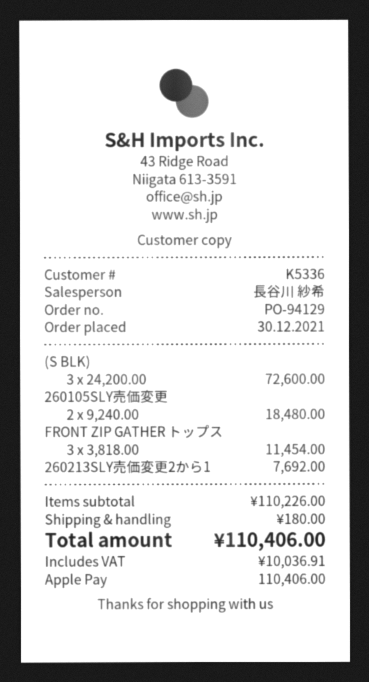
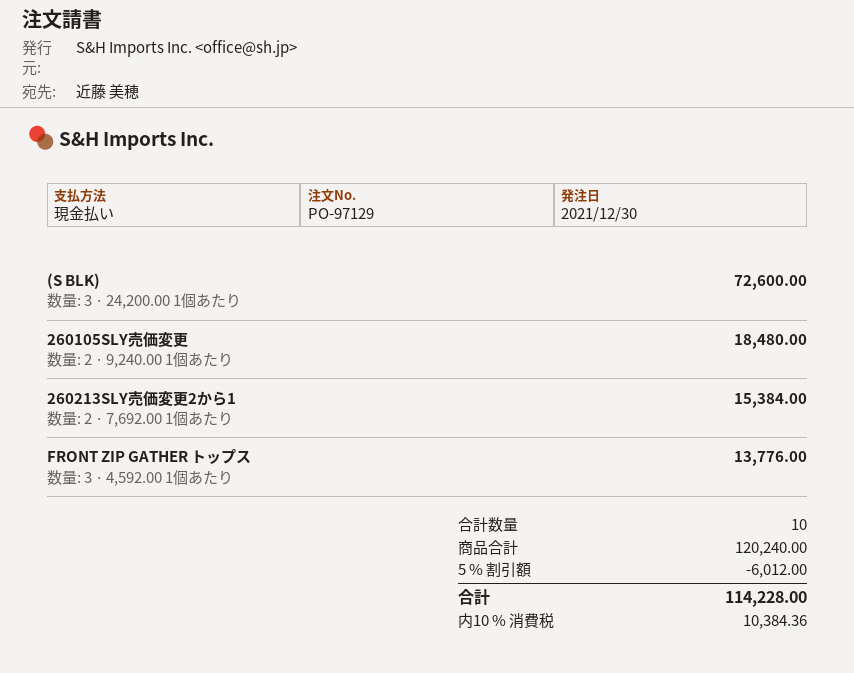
order number: PO-94129 -> PO-97129
payment method: Apple Pay -> cash
FRONT ZIP GATHER トップス: 3 x 3818.00 = 11454.00 -> 3 x 4592.00 = 13776.00
260213SLY売価変更2から1: 1 x 7692.00 = 7692.00 -> 2 x 7692.00 = 15384.00
subtotal: 110226.00 -> 120240.00
discount: none -> 5% = 6012.00
shipping: 180.00 -> none
tax: 10036.91 -> 10384.36
total: 110406.00 -> 114228.00

